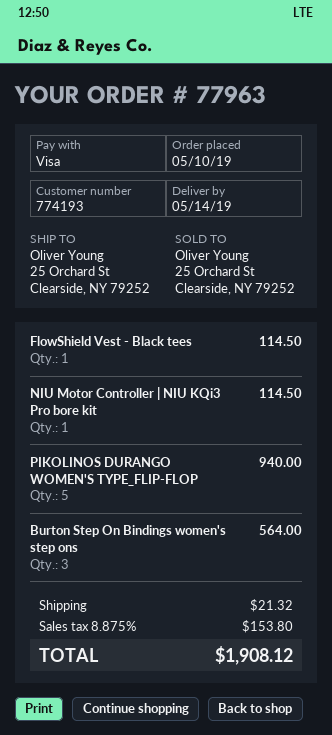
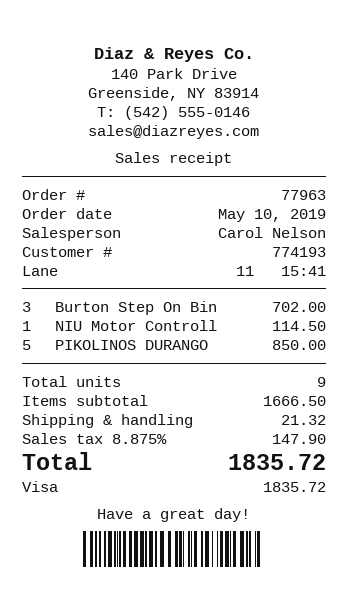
FlowShield Vest - Black tees: 1 for 114.50 -> none
PIKOLINOS DURANGO WOMEN'S TYPE_FLIP-FLOP: 5 for 940.00 -> 5 for 850.00
Burton Step On Bindings women's step ons: 3 for 564.00 -> 3 for 702.00
tax: 8.875% = 153.80 -> 8.875% = 147.90
total: 1908.12 -> 1835.72

